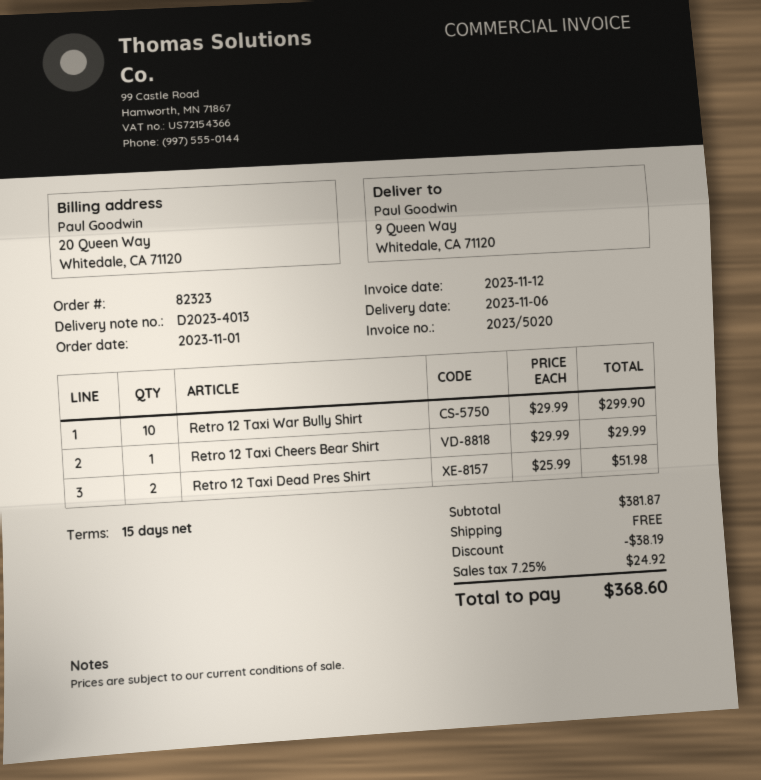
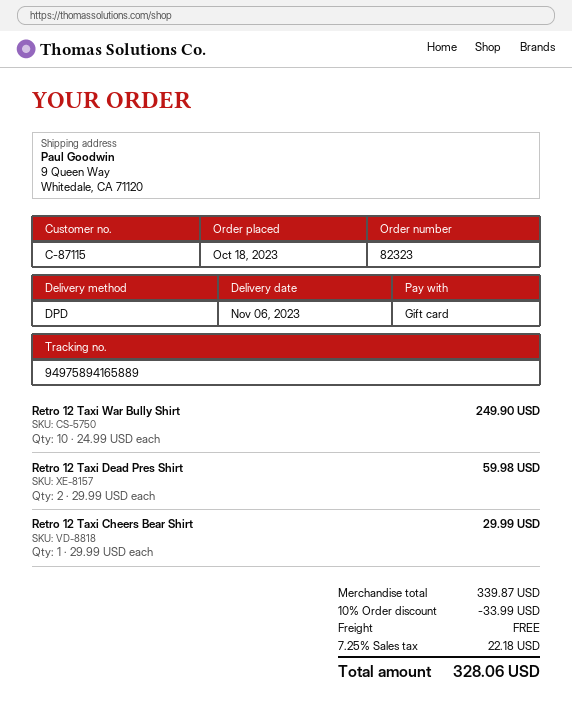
order date: 2023-11-01 -> 2023-10-18
Retro 12 Taxi War Bully Shirt: 10 x 29.99 = 299.90 -> 10 x 24.99 = 249.90
Retro 12 Taxi Dead Pres Shirt: 2 x 25.99 = 51.98 -> 2 x 29.99 = 59.98
subtotal: 381.87 -> 339.87
discount: 38.19 -> 33.99
tax: 7.25% = 24.92 -> 7.25% = 22.18
total: 368.60 -> 328.06

